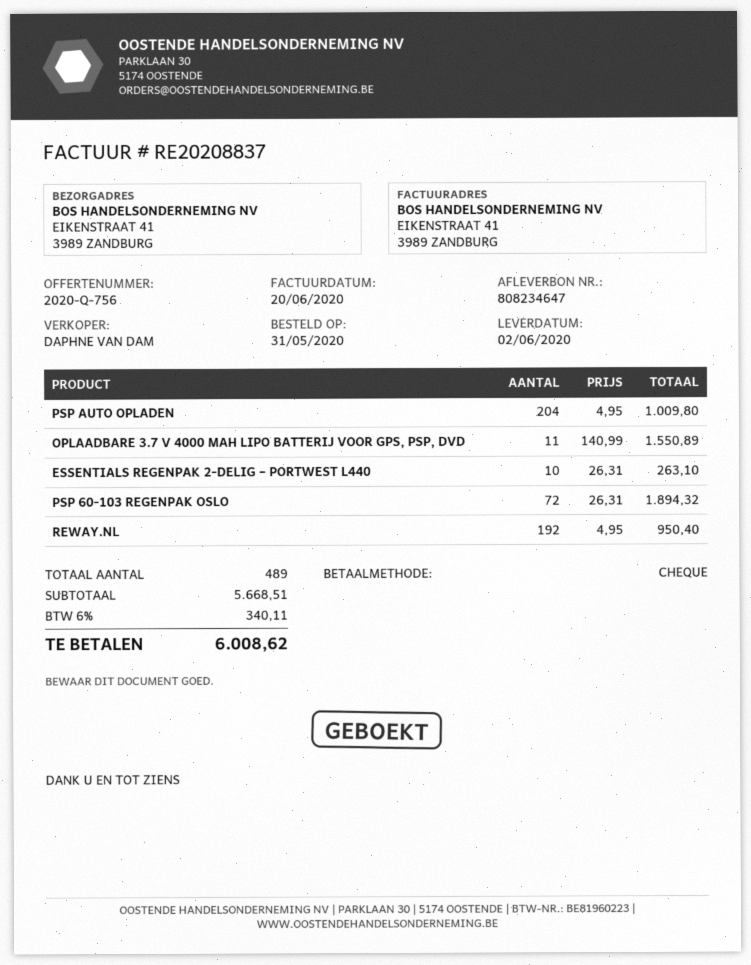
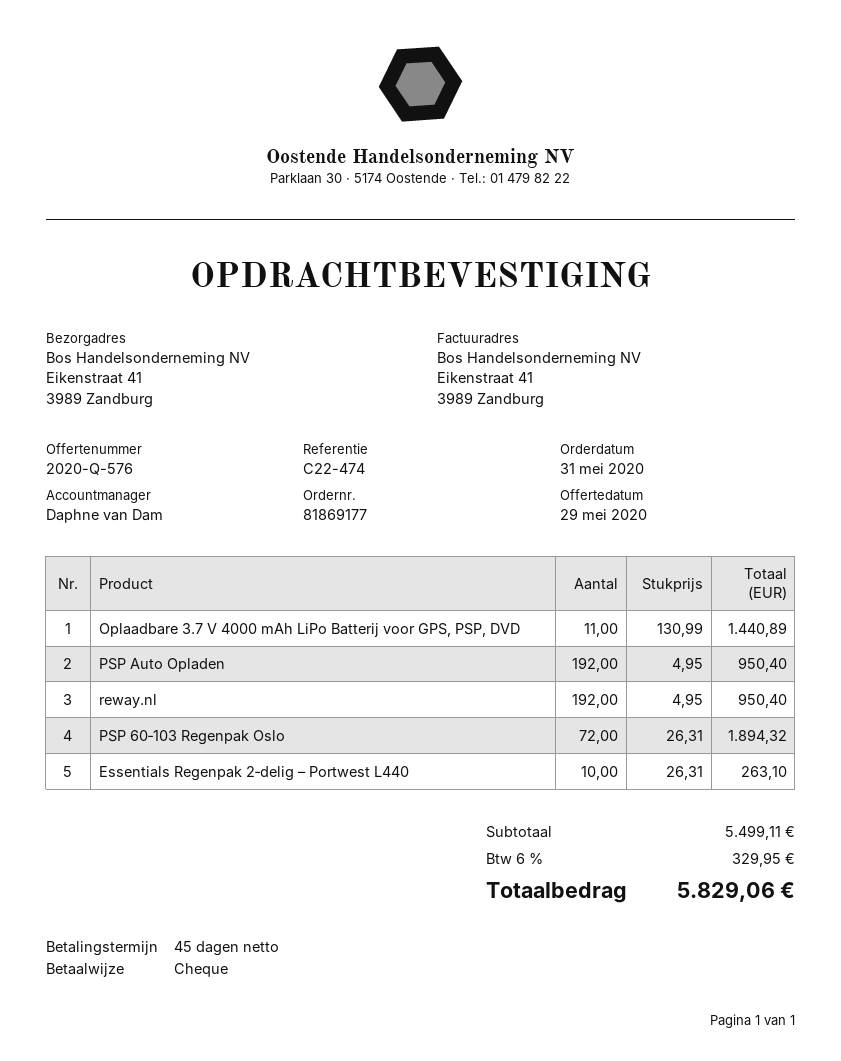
quote number: 2020-Q-756 -> 2020-Q-576
PSP AUTO OPLADEN: 204 x 4.95 = 1009.80 -> 192 x 4.95 = 950.40
OPLAADBARE 3.7 V 4000 MAH LIPO BATTERIJ VOOR GPS, PSP, DVD: 11 x 140.99 = 1550.89 -> 11 x 130.99 = 1440.89
subtotal: 5668.51 -> 5499.11
tax: 6% = 340.11 -> 6% = 329.95
total: 6008.62 -> 5829.06

